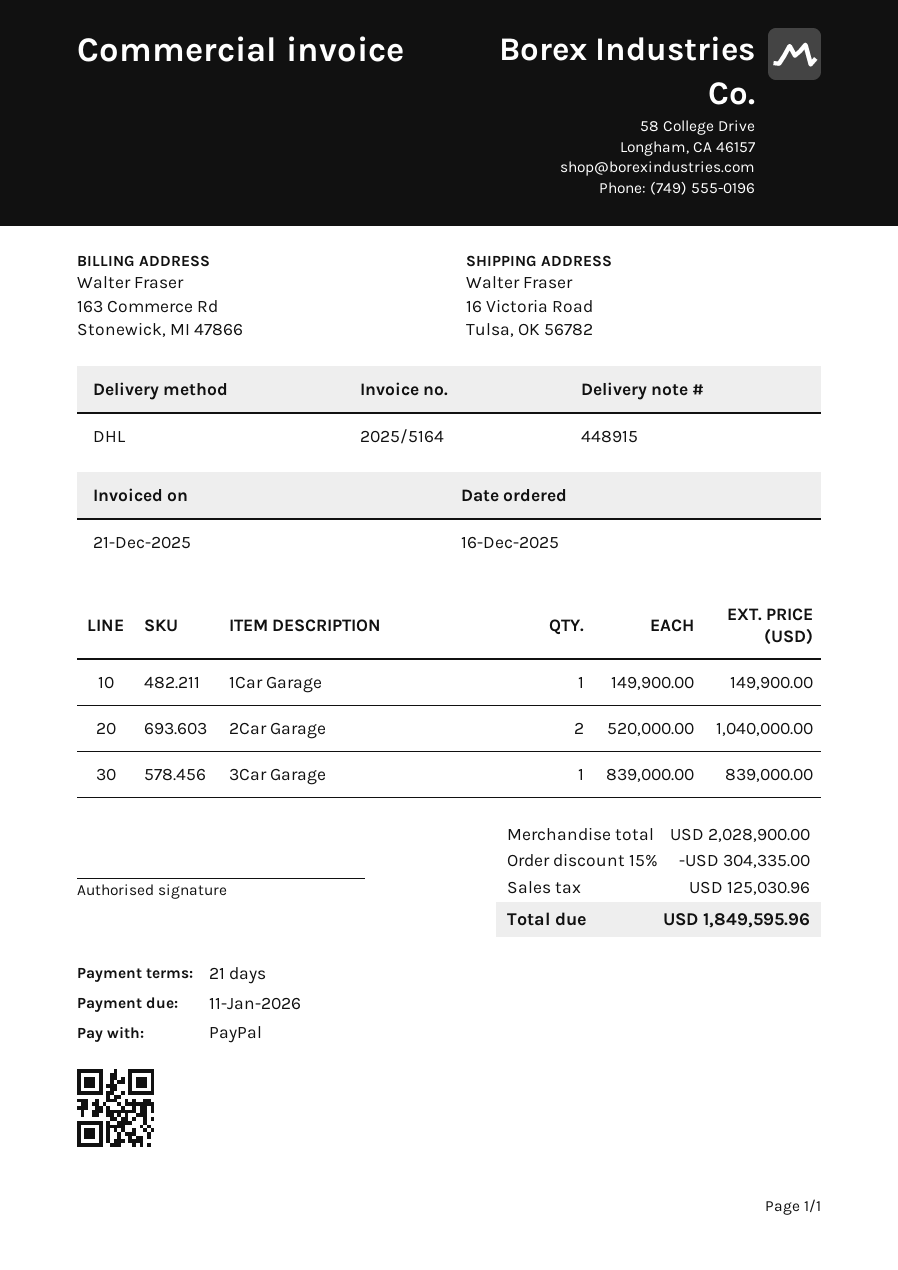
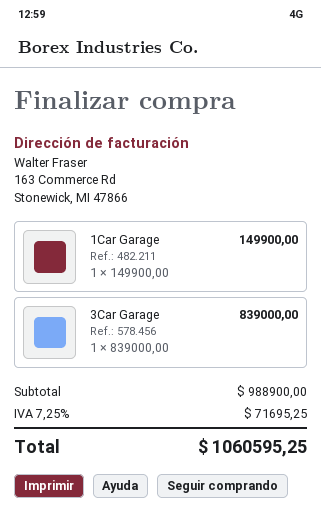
2Car Garage: 2 x 520000.00 = 1040000.00 -> none
subtotal: 2028900.00 -> 988900.00
discount: 15% = 304335.00 -> none
tax: 125030.96 -> 71695.25
total: 1849595.96 -> 1060595.25

